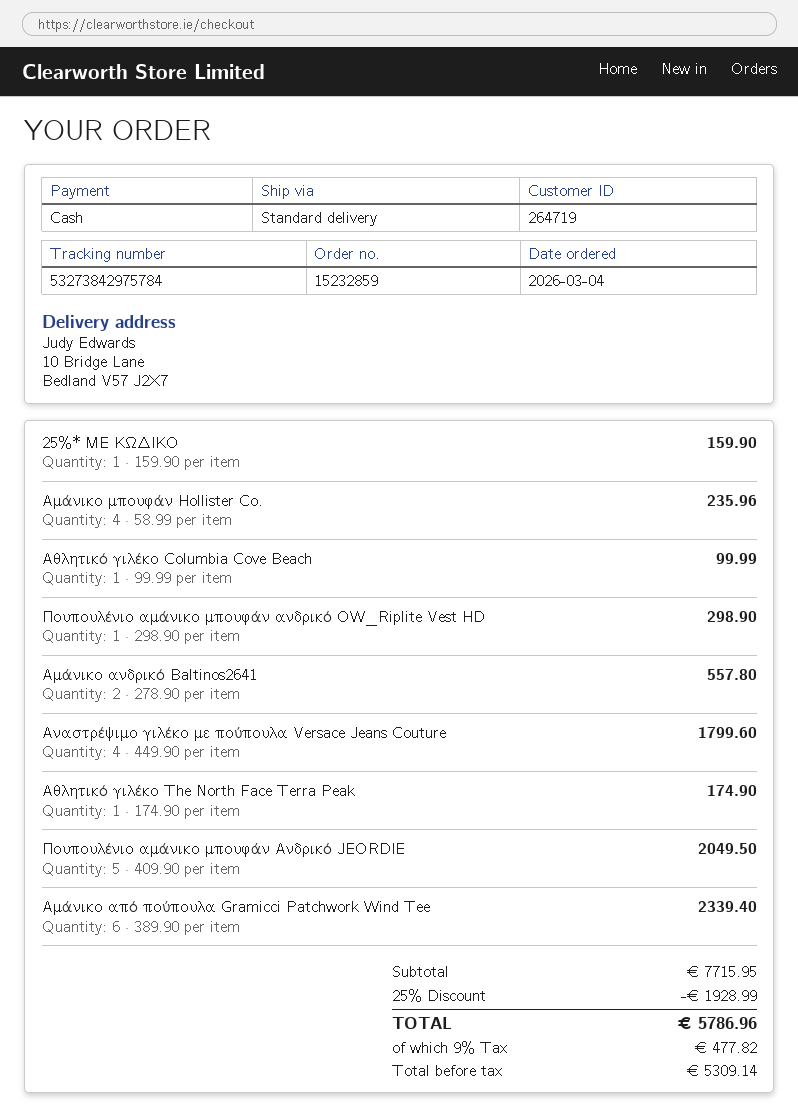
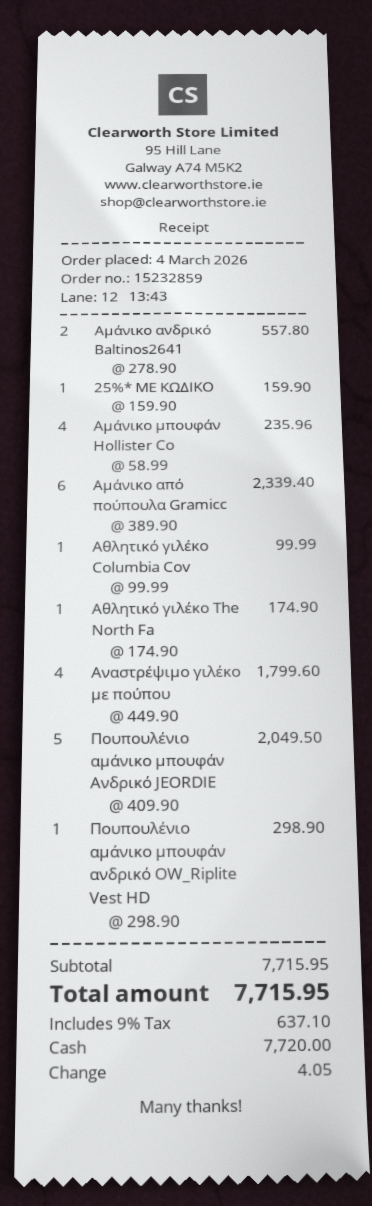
discount: 25% = 1928.99 -> none
tax: 9% = 477.82 -> 9% = 637.10
total: 5786.96 -> 7715.95

